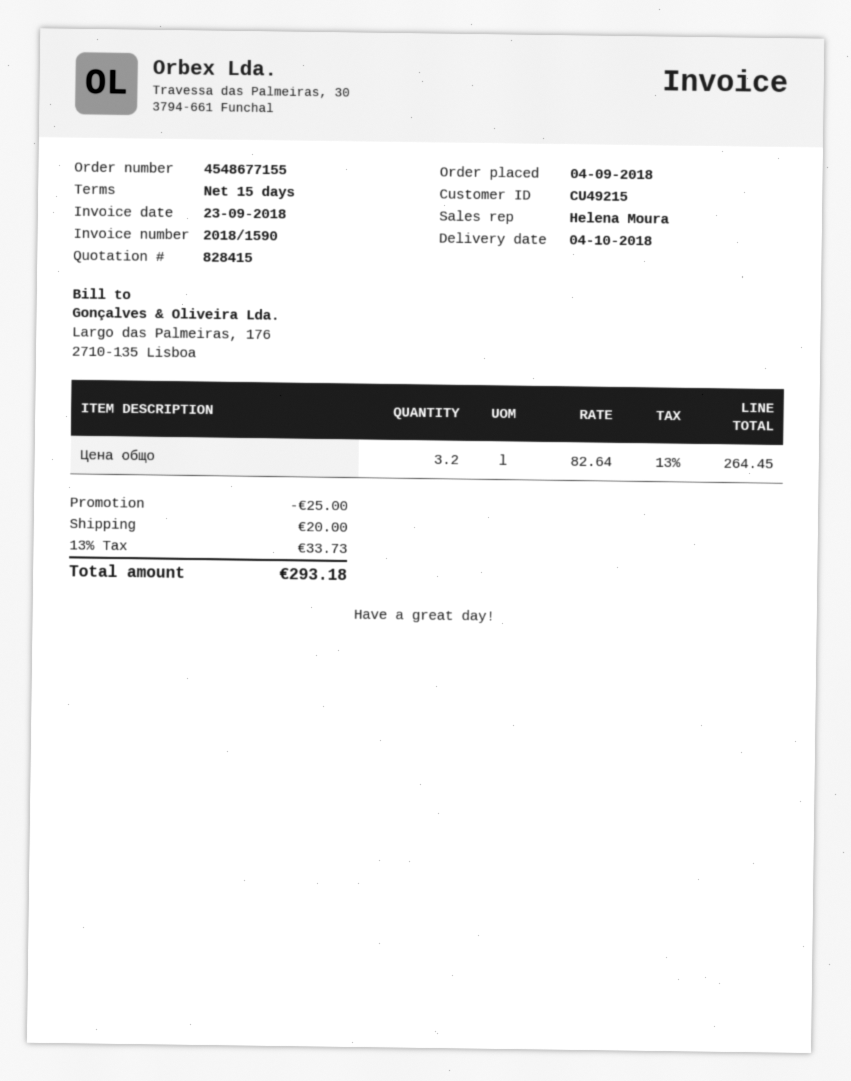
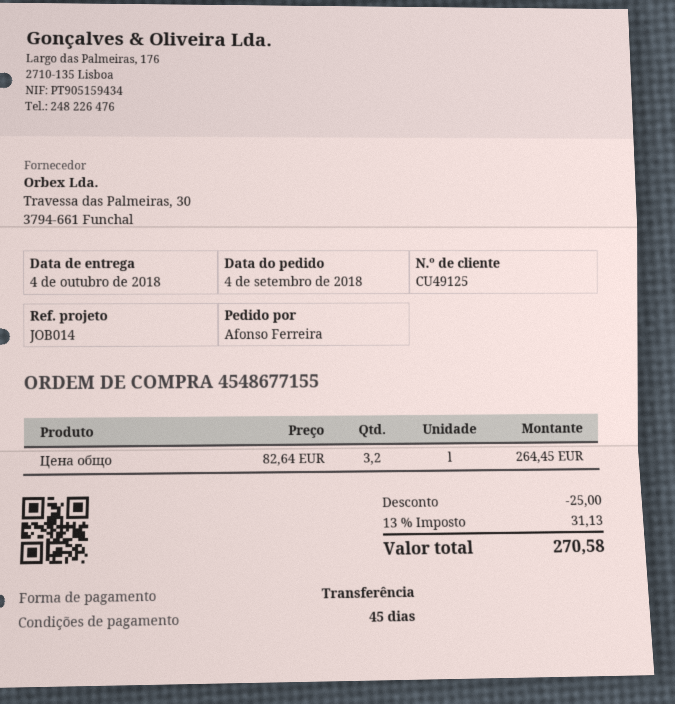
payment terms: 15 days -> 45 days
customer number: CU49215 -> CU49125
shipping: 20.00 -> none
tax: 13% = 33.73 -> 13% = 31.13
total: 293.18 -> 270.58

